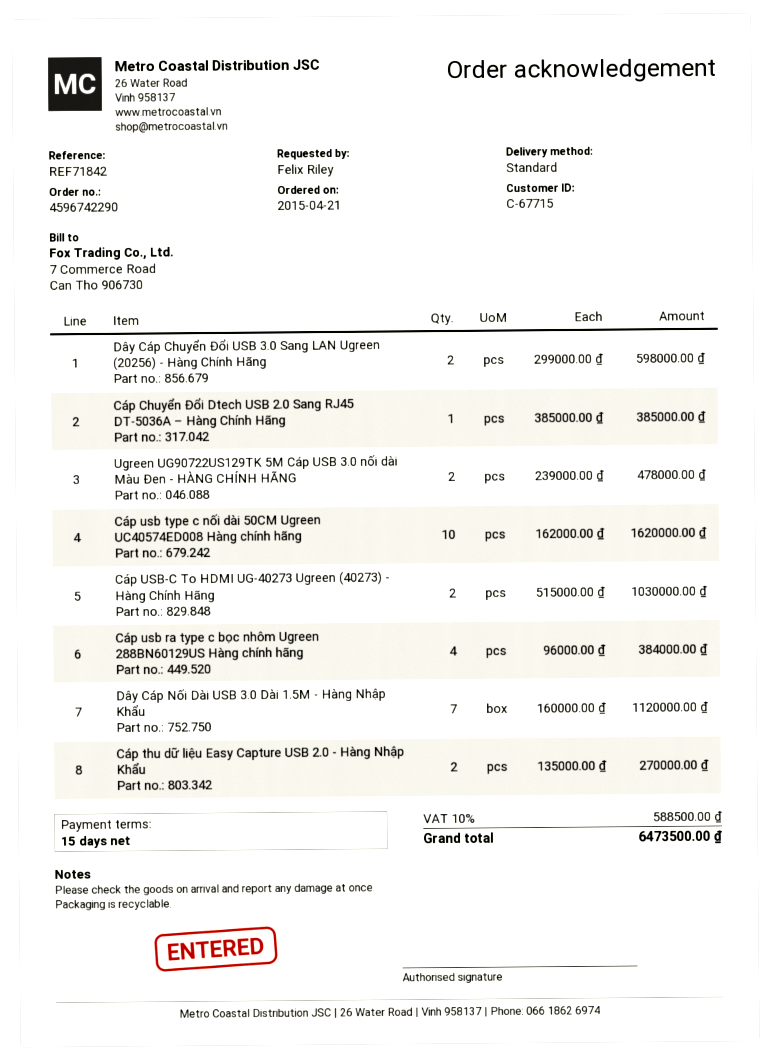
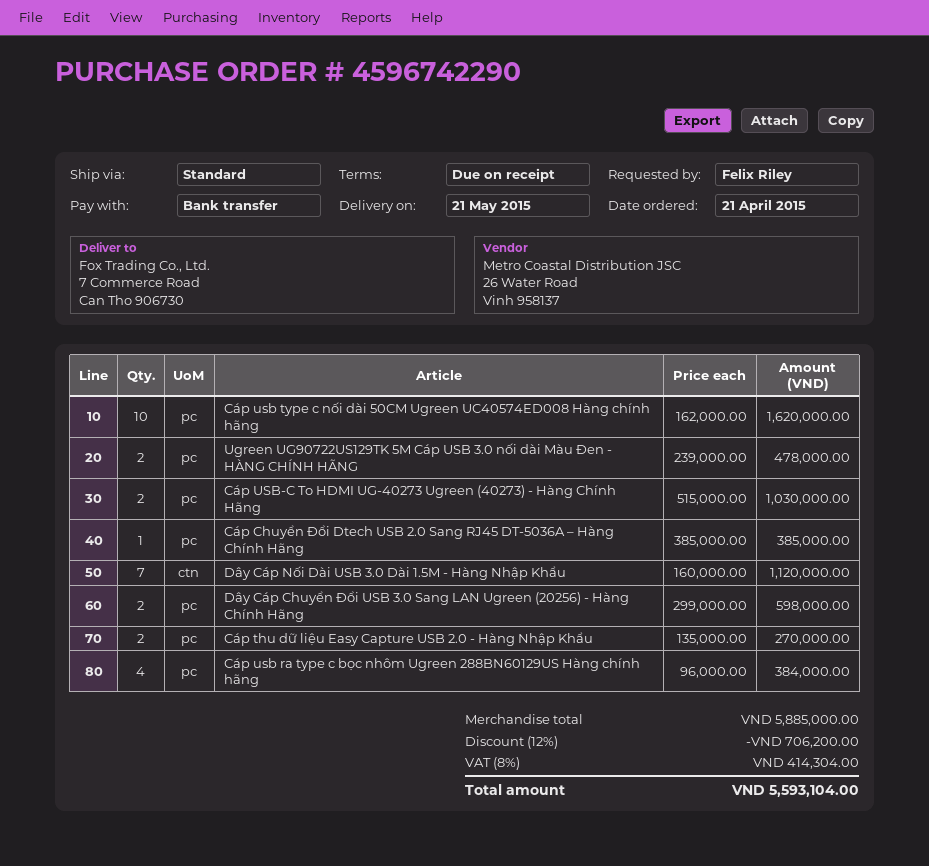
payment terms: 15 days -> on receipt
discount: none -> 12% = 706200.00
tax: 10% = 588500.00 -> 8% = 414304.00
total: 6473500.00 -> 5593104.00

